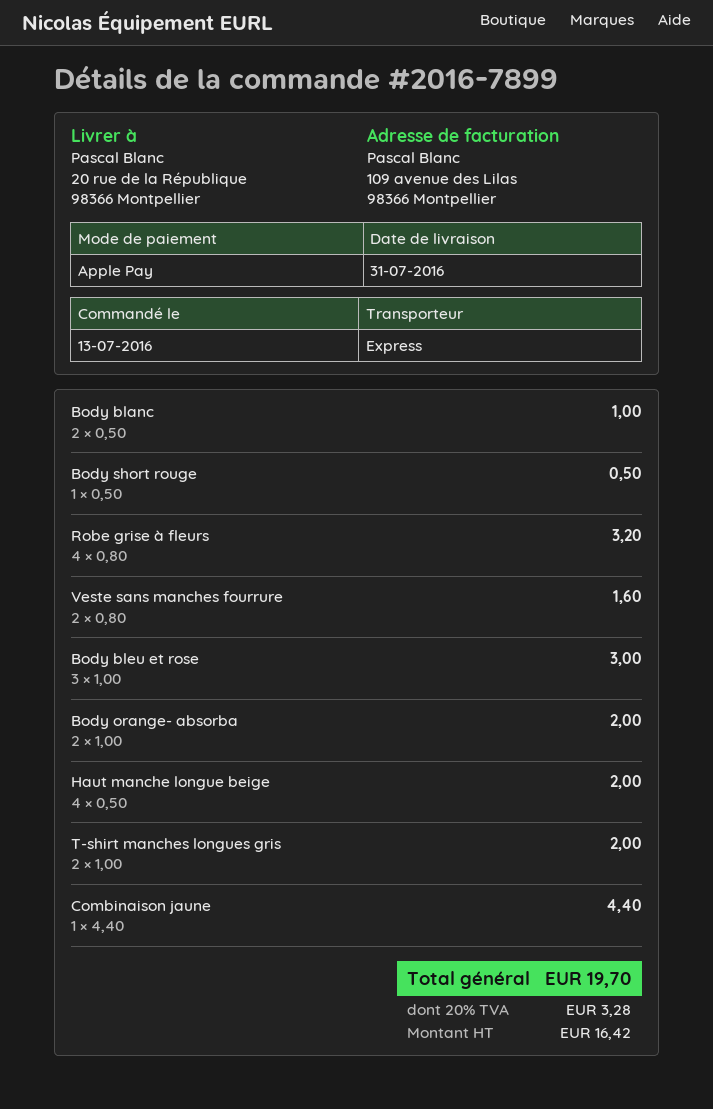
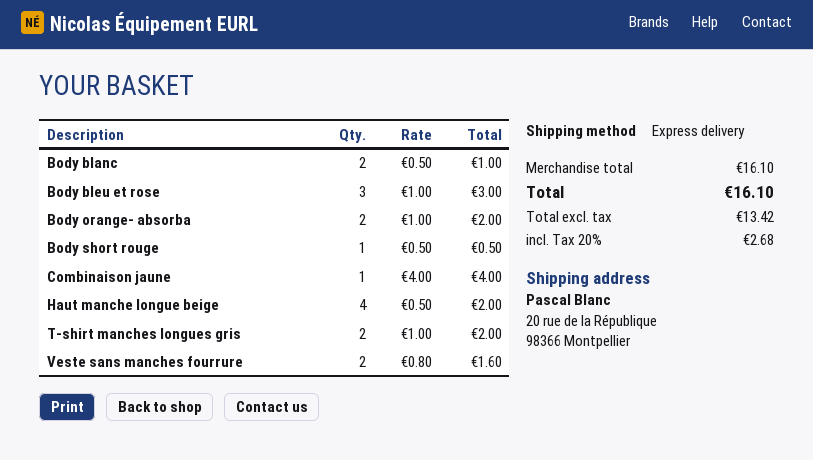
Robe grise à fleurs: 4 x 0.80 = 3.20 -> none
Combinaison jaune: 1 x 4.40 = 4.40 -> 1 x 4.00 = 4.00
net: 16.42 -> 13.42
tax: 20% = 3.28 -> 20% = 2.68
total: 19.70 -> 16.10

